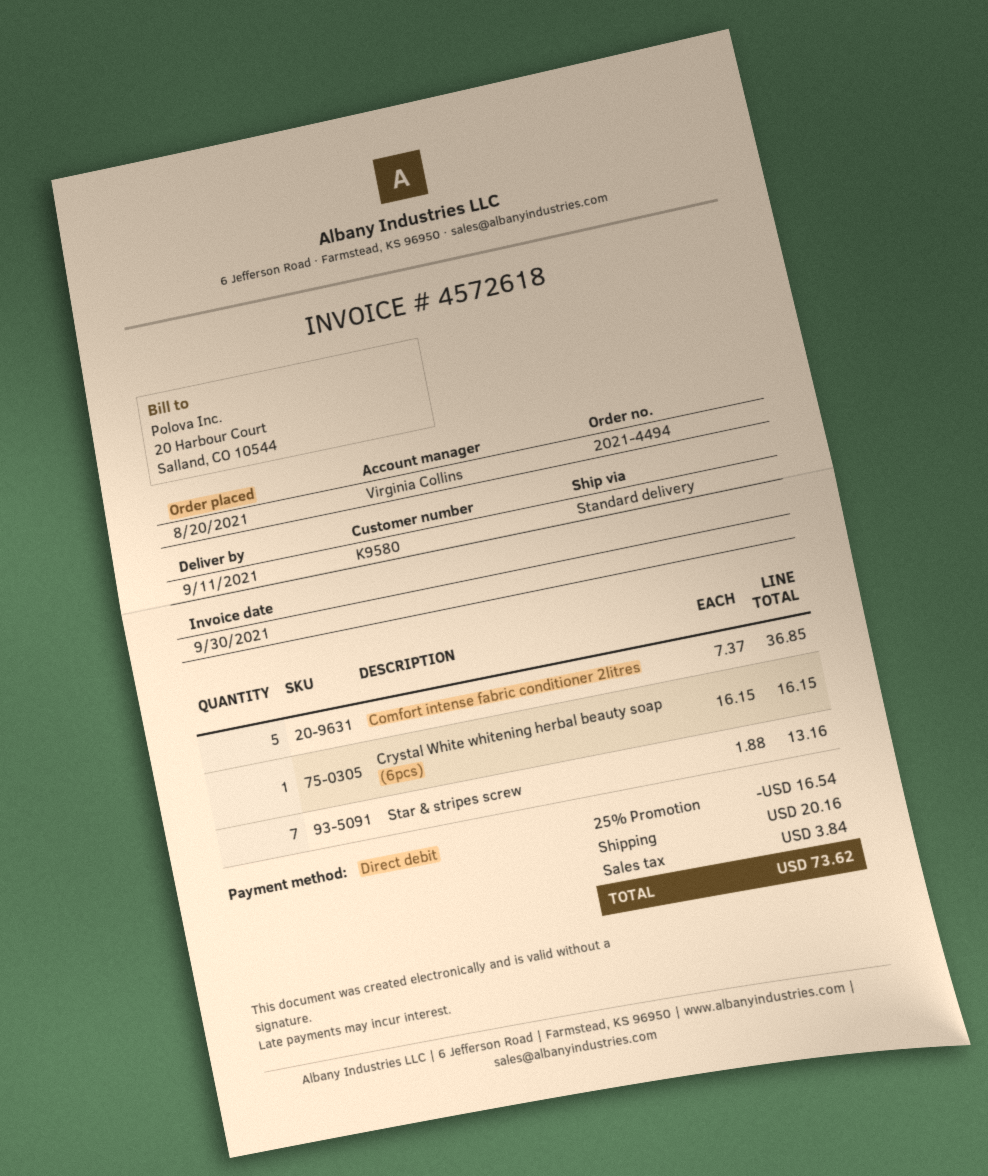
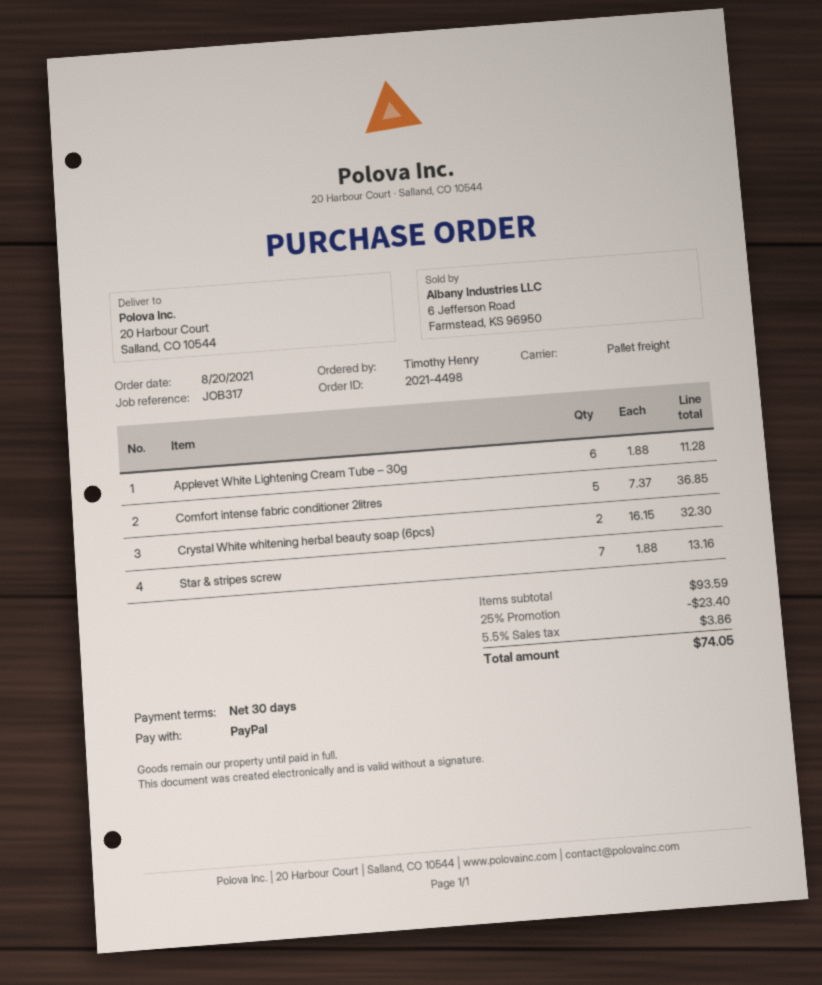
order number: 2021-4494 -> 2021-4498
payment method: direct debit -> PayPal
shipping method: standard -> pallet freight
Crystal White whitening herbal beauty soap (6pcs): 1 x 16.15 = 16.15 -> 2 x 16.15 = 32.30
Applevet White Lightening Cream Tube – 30g: none -> 6 x 1.88 = 11.28
discount: 25% = 16.54 -> 25% = 23.40
shipping: 20.16 -> none
tax: 3.84 -> 3.86
total: 73.62 -> 74.05

